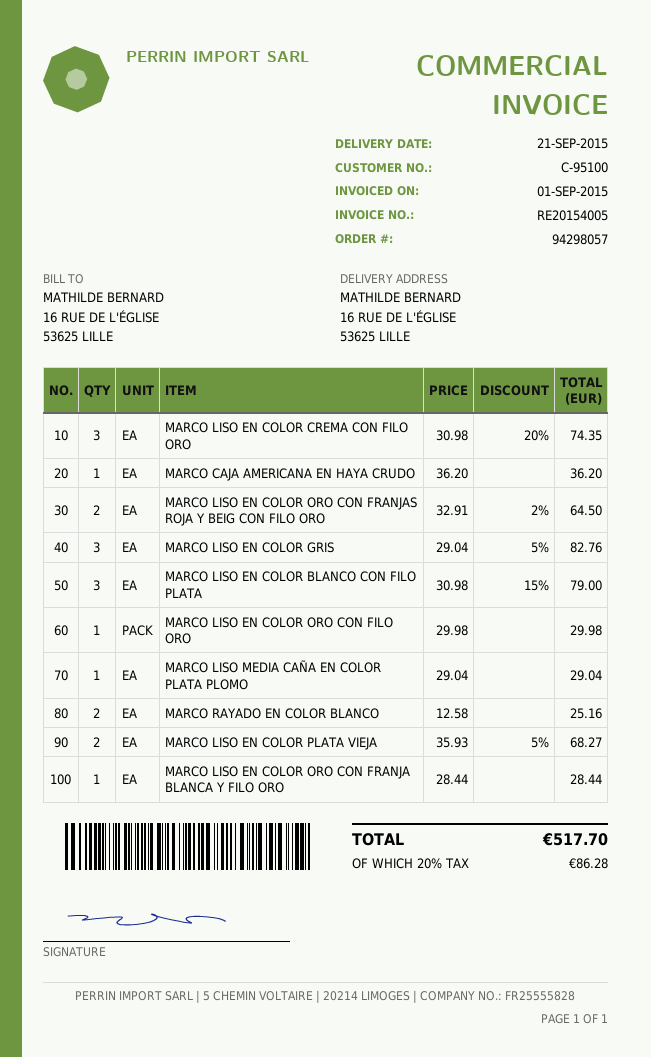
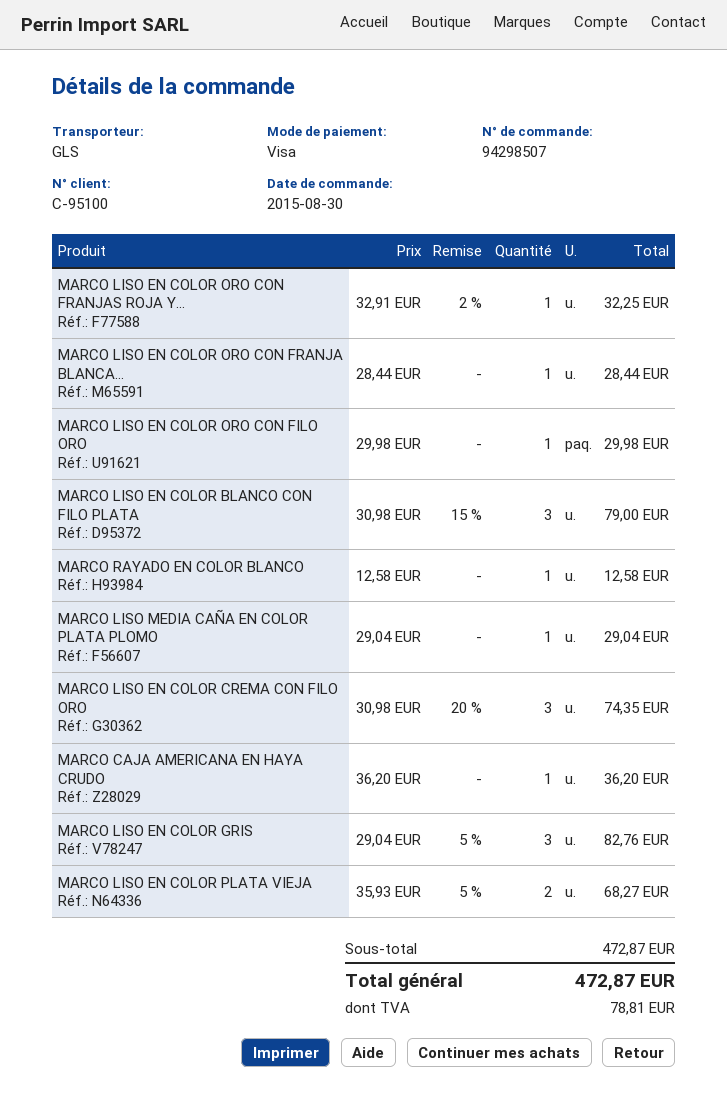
order number: 94298057 -> 94298507
MARCO LISO EN COLOR ORO CON FRANJAS ROJA Y BEIG CON FILO ORO: 2 x 32.91 - 2% = 64.50 -> 1 x 32.91 - 2% = 32.25
MARCO RAYADO EN COLOR BLANCO: 2 x 12.58 = 25.16 -> 1 x 12.58 = 12.58
tax: 86.28 -> 78.81
total: 517.70 -> 472.87

